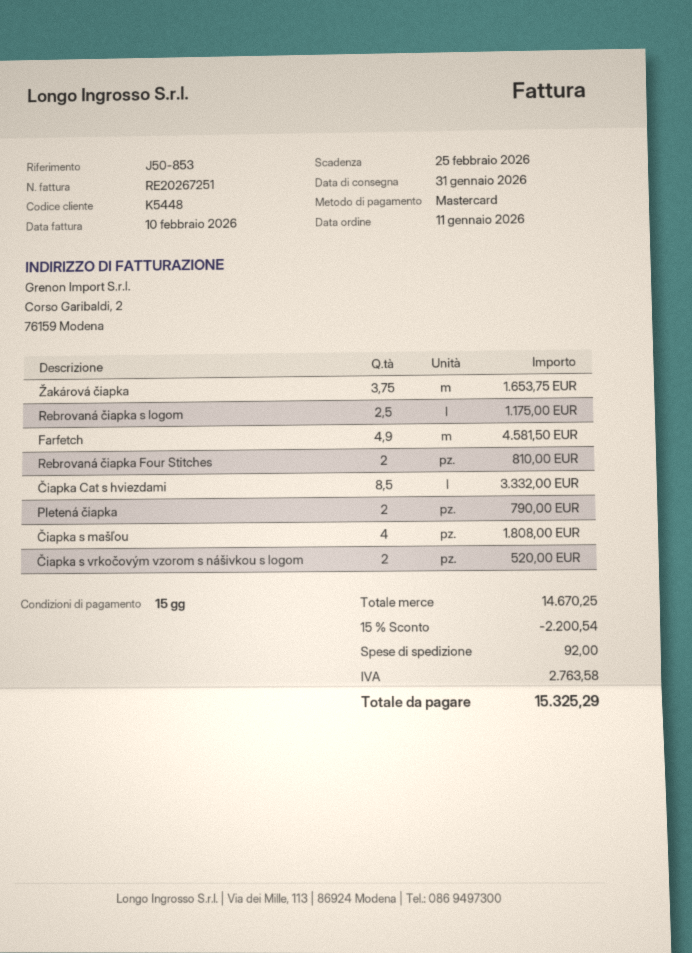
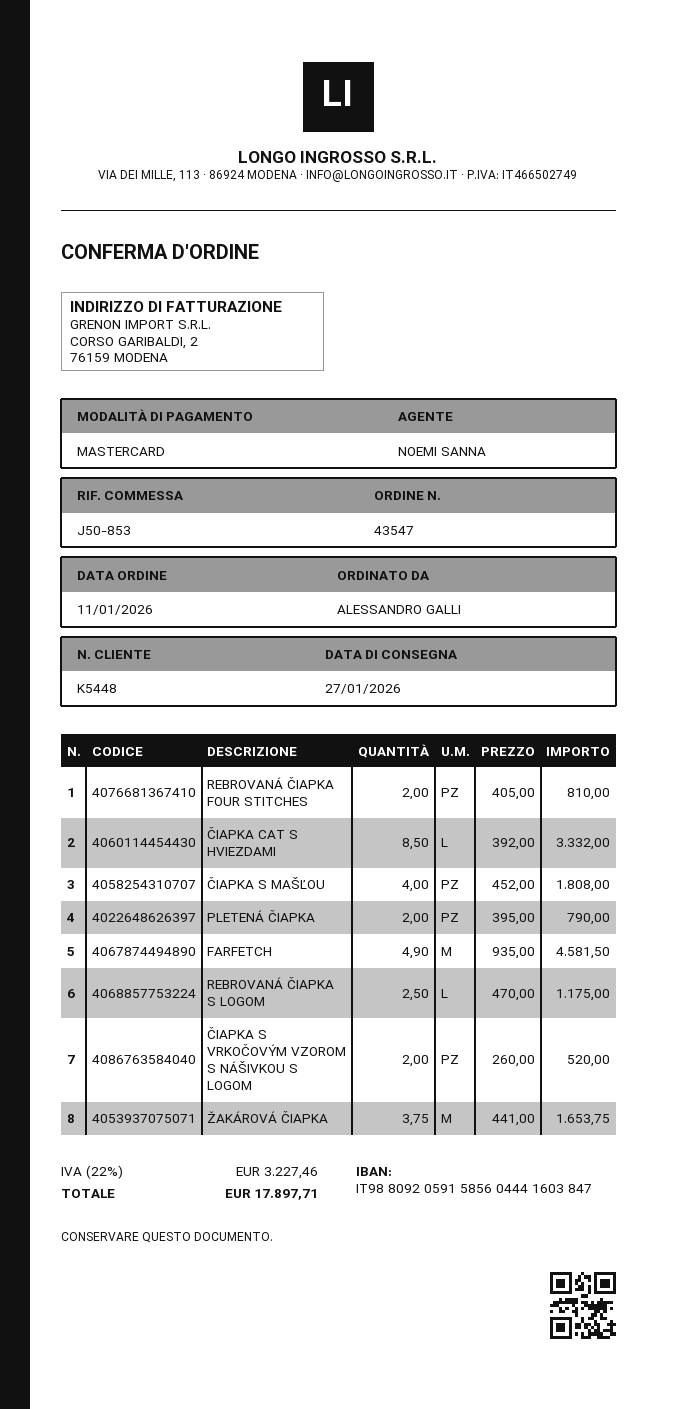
delivery date: 2026-01-31 -> 2026-01-27
discount: 15% = 2200.54 -> none
shipping: 92.00 -> none
tax: 2763.58 -> 3227.46
total: 15325.29 -> 17897.71

